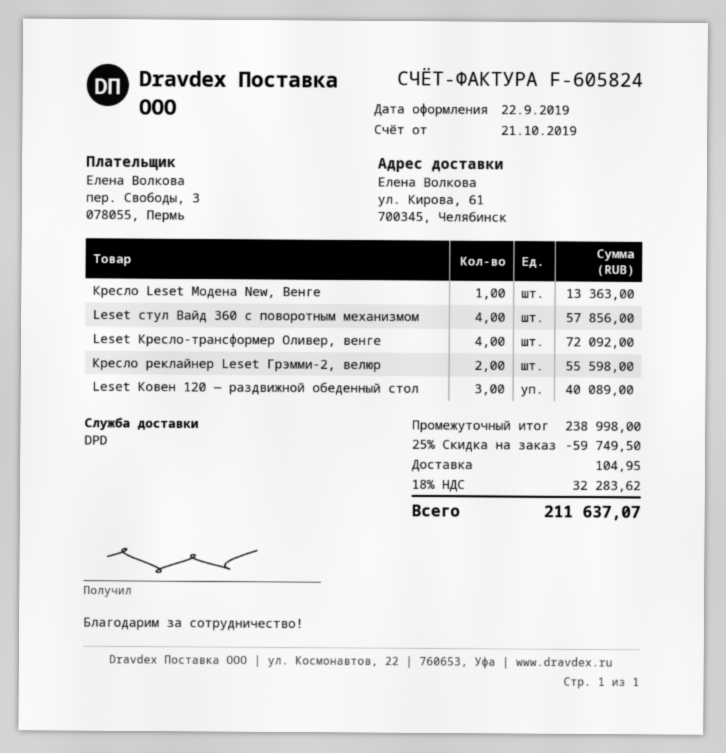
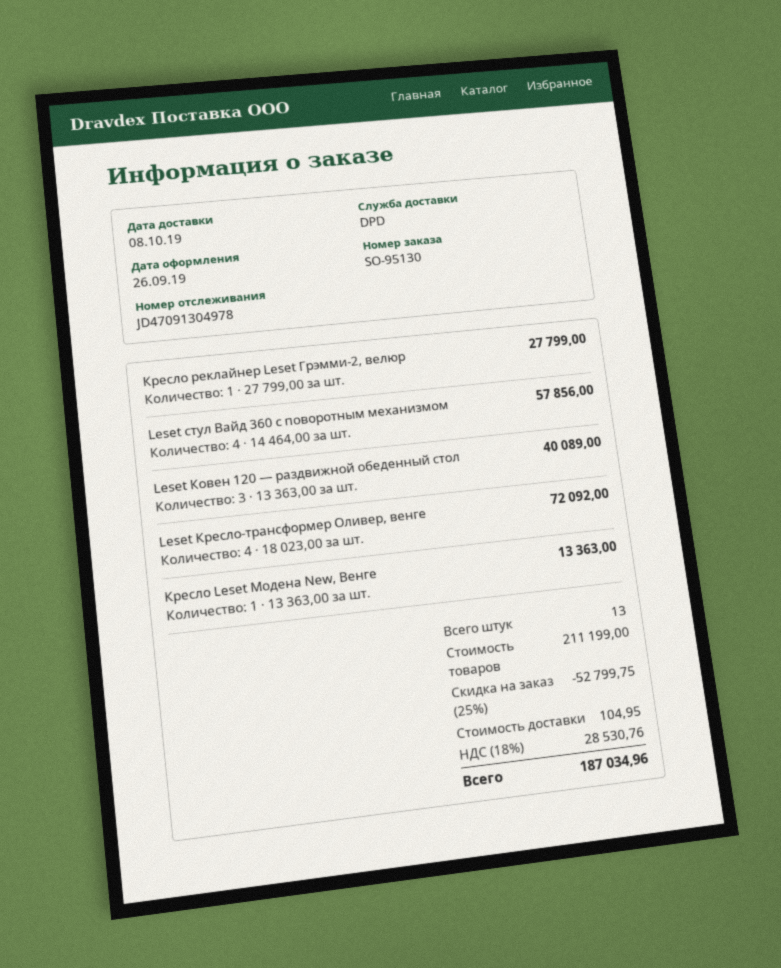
order date: 2019-09-22 -> 2019-09-26
Кресло реклайнер Leset Грэмми-2, велюр: 2 for 55598.00 -> 1 for 27799.00
subtotal: 238998.00 -> 211199.00
discount: 25% = 59749.50 -> 25% = 52799.75
tax: 18% = 32283.62 -> 18% = 28530.76
total: 211637.07 -> 187034.96

